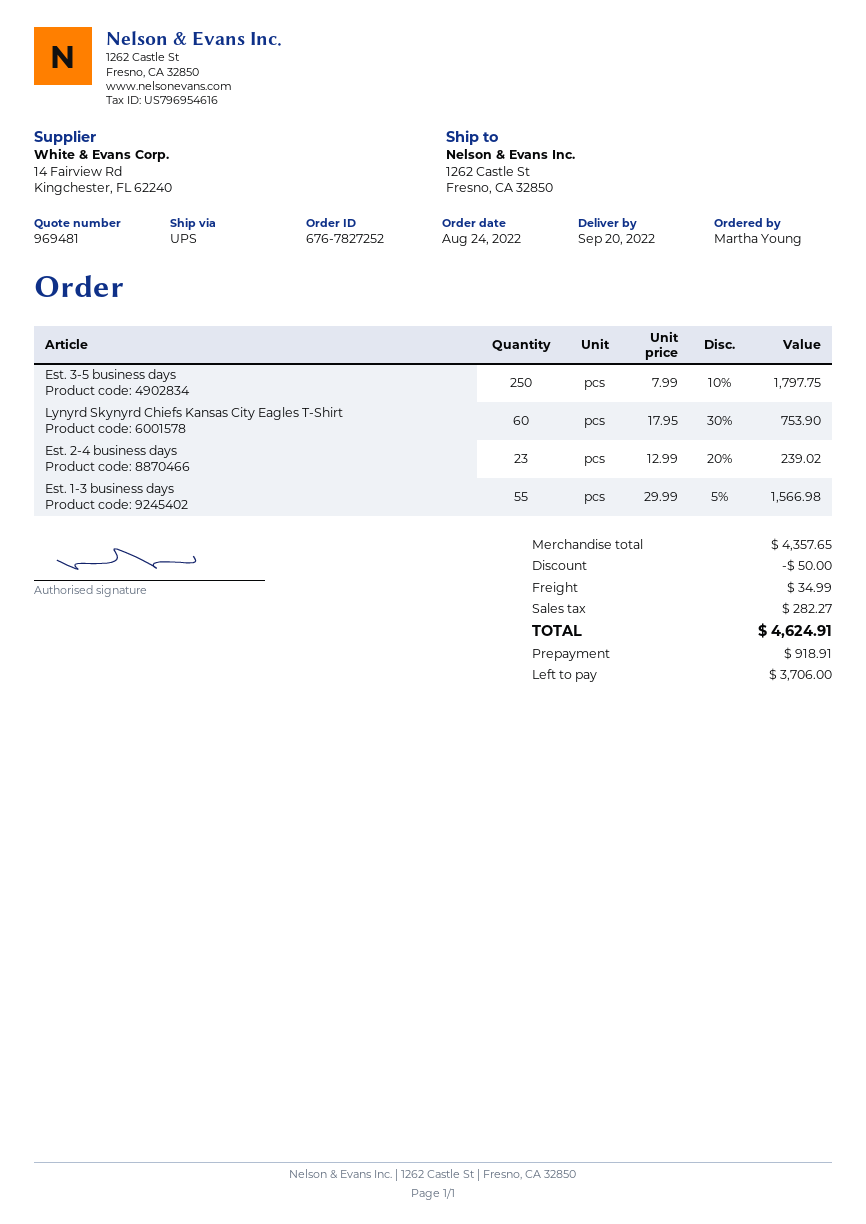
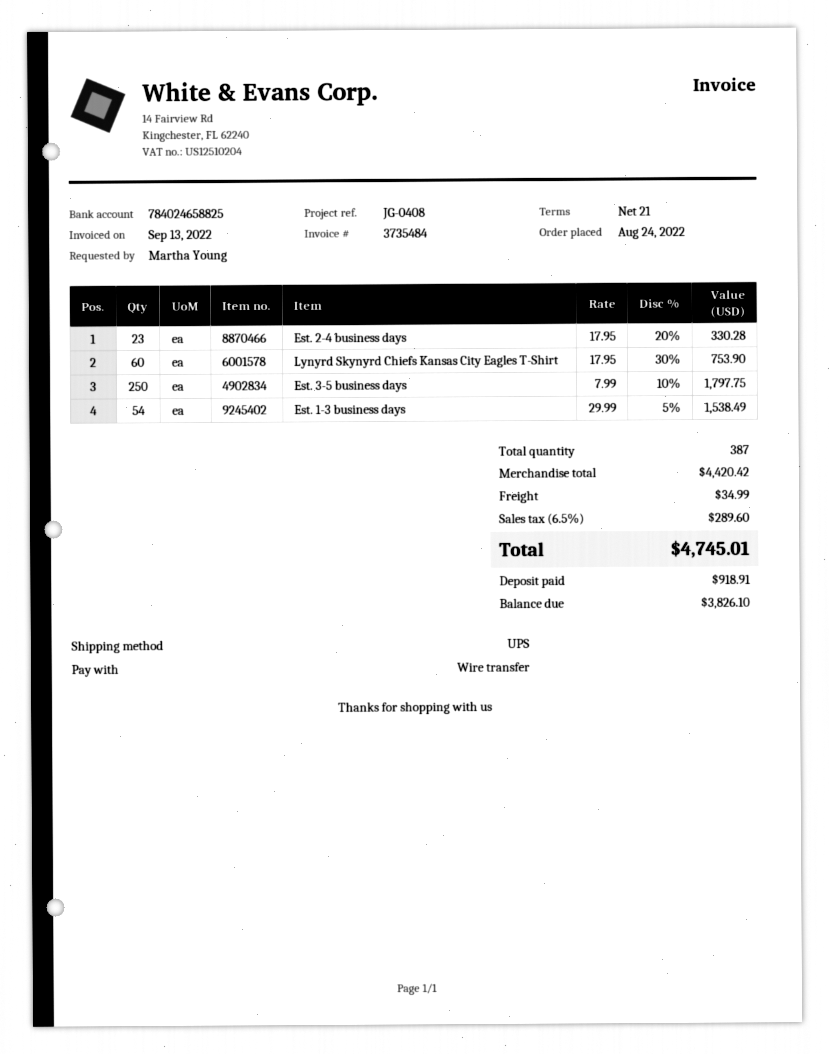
Est. 2-4 business days: 23 x 12.99 - 20% = 239.02 -> 23 x 17.95 - 20% = 330.28
Est. 1-3 business days: 55 x 29.99 - 5% = 1566.98 -> 54 x 29.99 - 5% = 1538.49
subtotal: 4357.65 -> 4420.42
discount: 50.00 -> none
tax: 282.27 -> 289.60
total: 4624.91 -> 4745.01
balance: 3706.00 -> 3826.10

